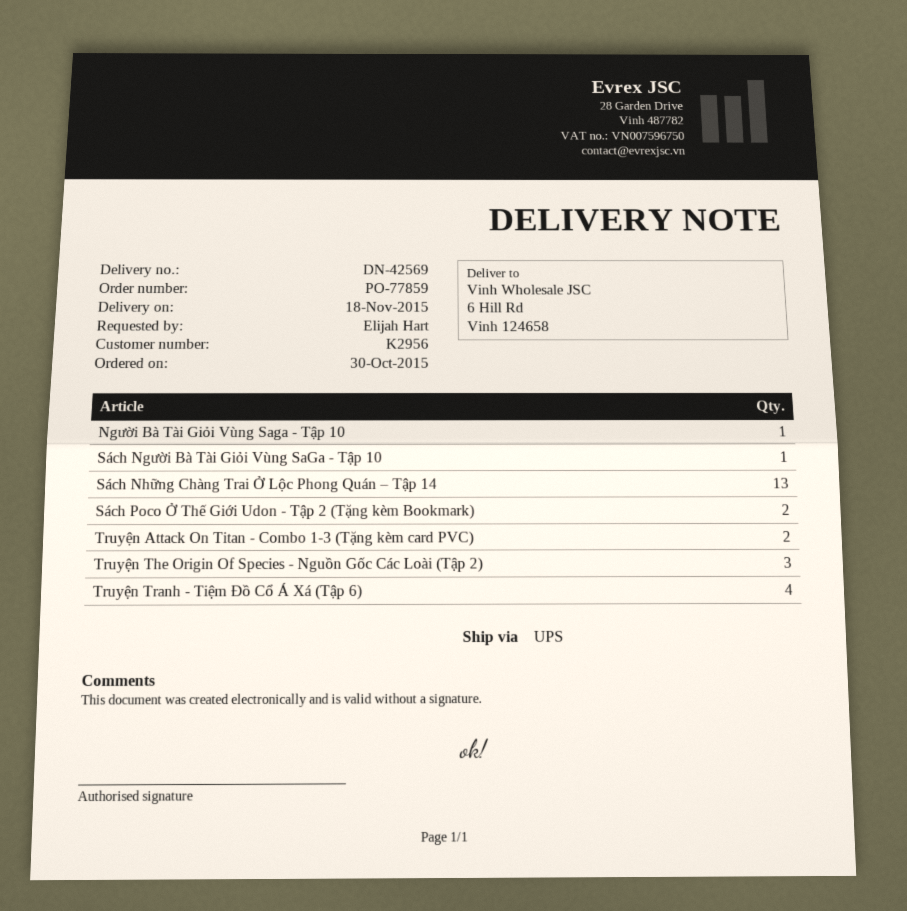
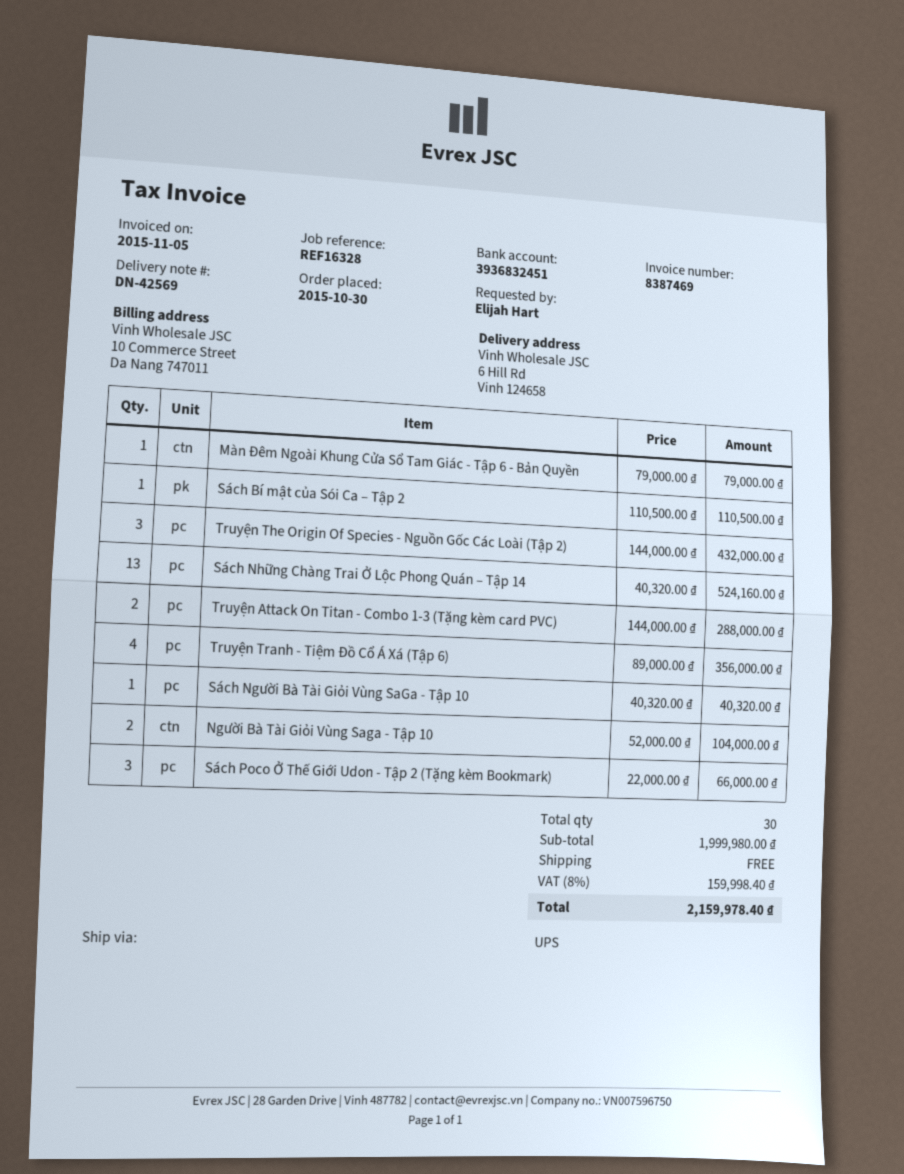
Người Bà Tài Giỏi Vùng Saga - Tập 10: 1 -> 2
Sách Poco Ở Thế Giới Udon - Tập 2 (Tặng kèm Bookmark): 2 -> 3
Màn Đêm Ngoài Khung Cửa Sổ Tam Giác - Tập 6 - Bản Quyền: none -> 1
Sách Bí mật của Sói Ca – Tập 2: none -> 1

